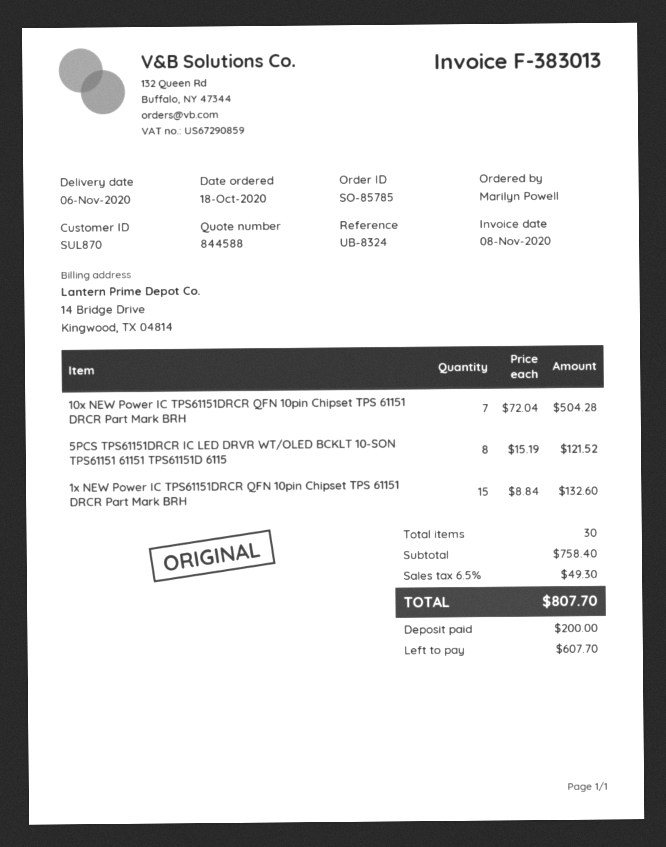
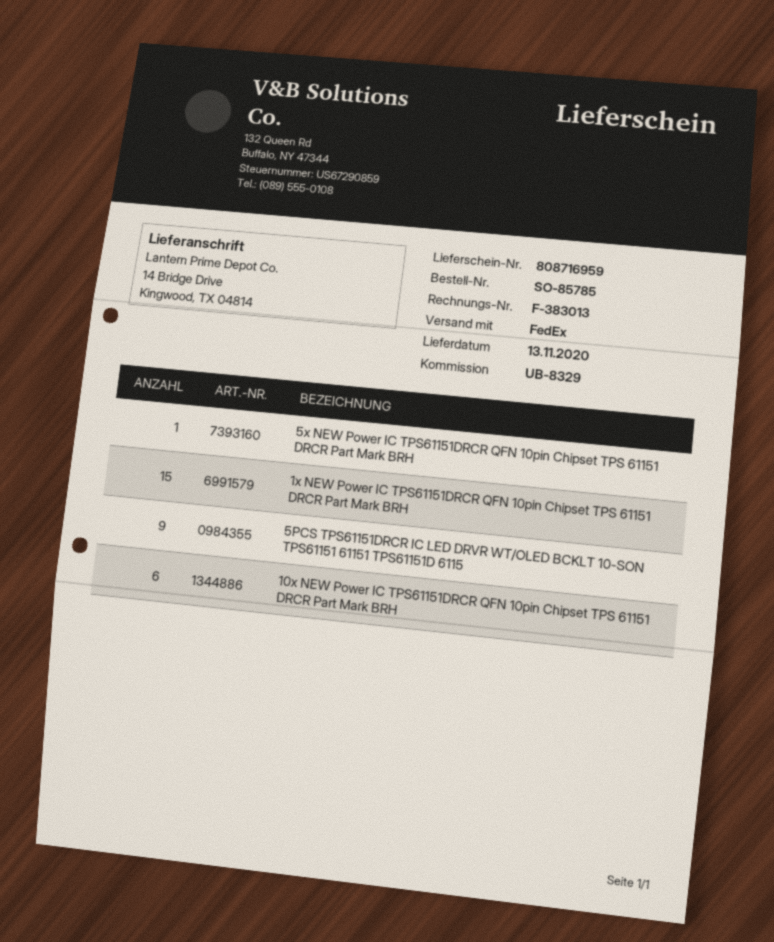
delivery date: 2020-11-06 -> 2020-11-13
reference: UB-8324 -> UB-8329
10x NEW Power IC TPS61151DRCR QFN 10pin Chipset TPS 61151 DRCR Part Mark BRH: 7 -> 6
5PCS TPS61151DRCR IC LED DRVR WT/OLED BCKLT 10-SON TPS61151 61151 TPS61151D 6115: 8 -> 9
5x NEW Power IC TPS61151DRCR QFN 10pin Chipset TPS 61151 DRCR Part Mark BRH: none -> 1

